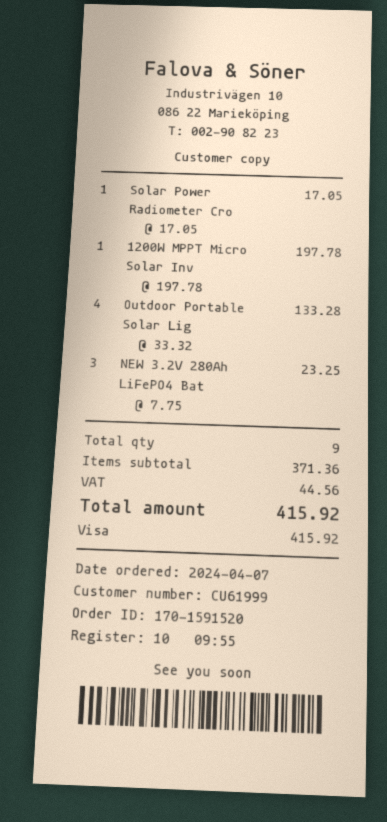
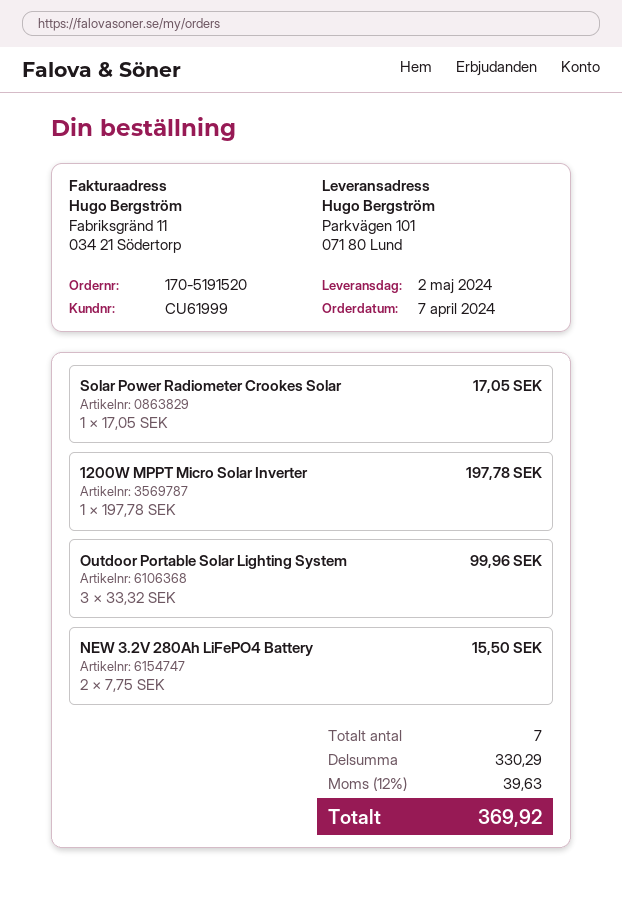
order number: 170-1591520 -> 170-5191520
Outdoor Portable Solar Lig: 4 x 33.32 = 133.28 -> 3 x 33.32 = 99.96
NEW 3.2V 280Ah LiFePO4 Bat: 3 x 7.75 = 23.25 -> 2 x 7.75 = 15.50
total quantity: 9 -> 7
subtotal: 371.36 -> 330.29
tax: 44.56 -> 39.63
total: 415.92 -> 369.92

